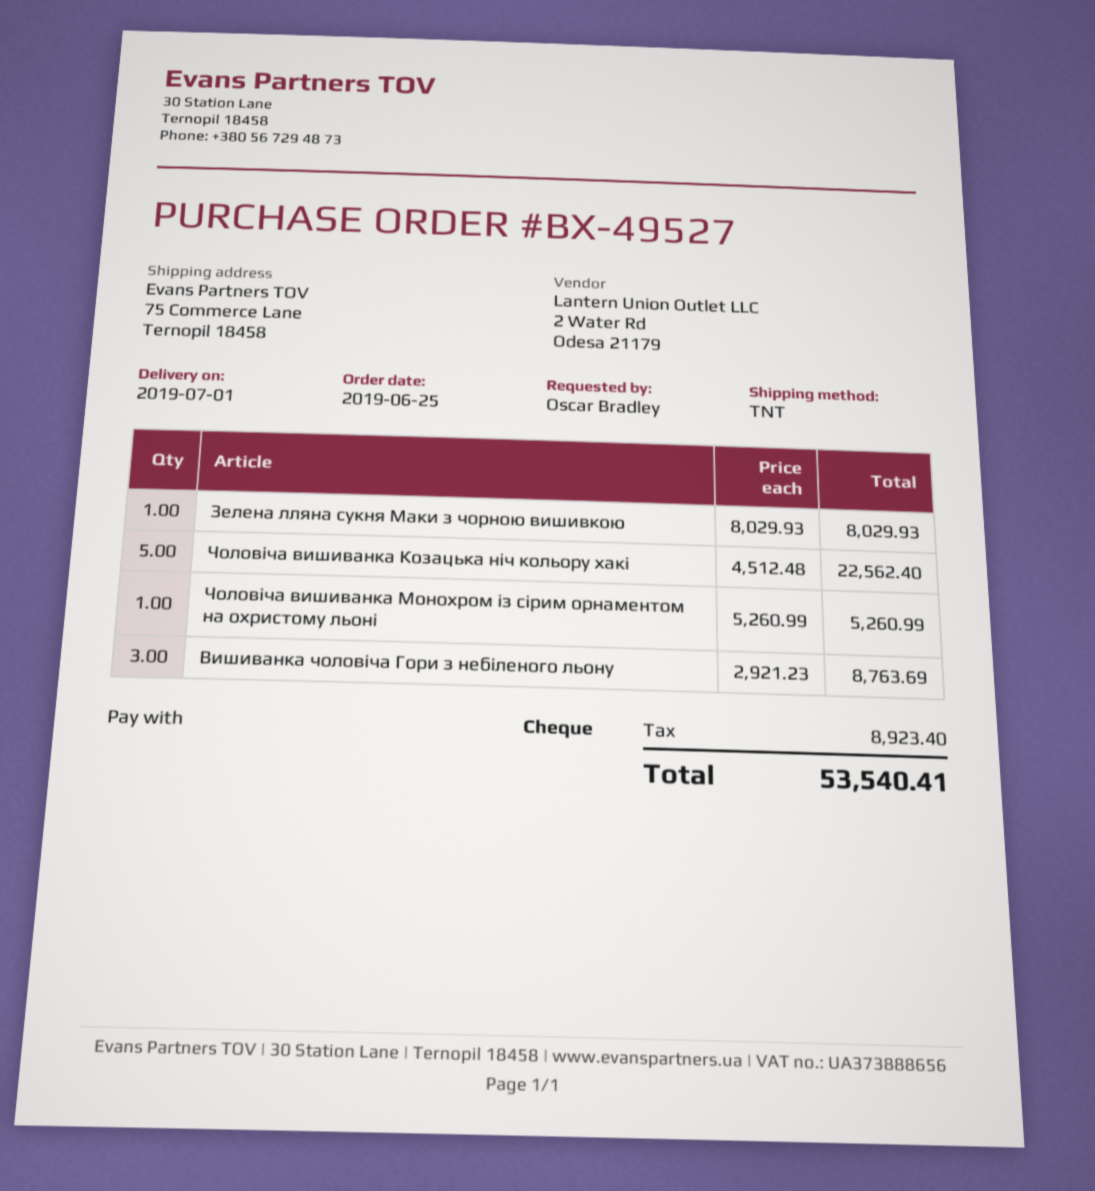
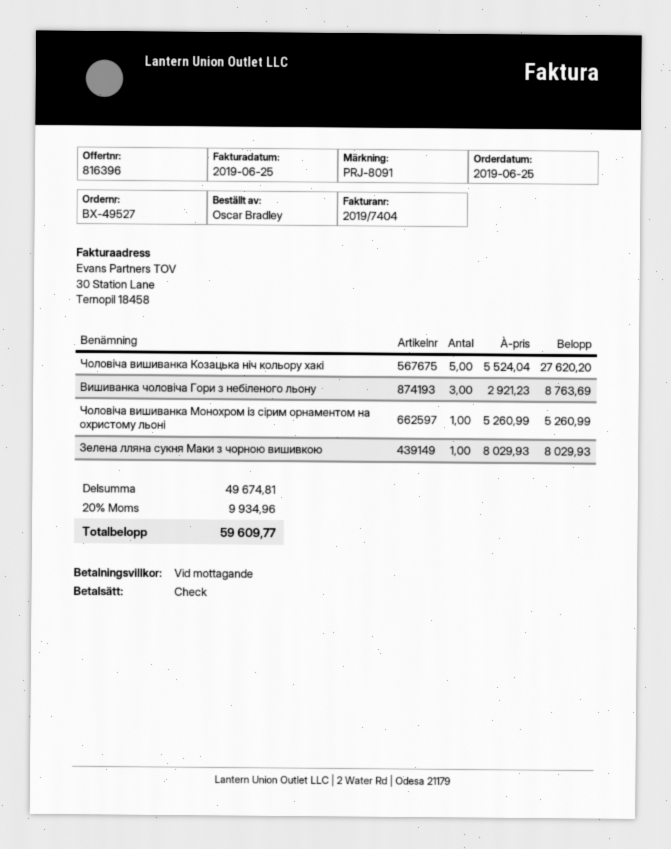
Чоловіча вишиванка Козацька ніч кольору хакі: 5 x 4512.48 = 22562.40 -> 5 x 5524.04 = 27620.20
tax: 8923.40 -> 9934.96
total: 53540.41 -> 59609.77

